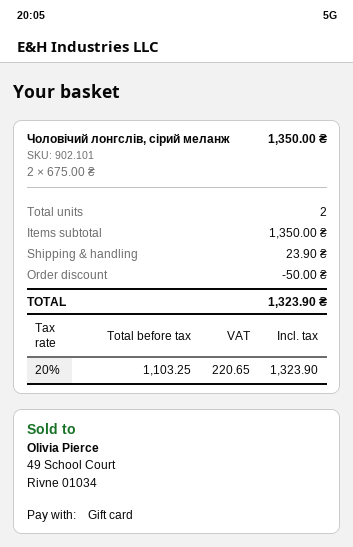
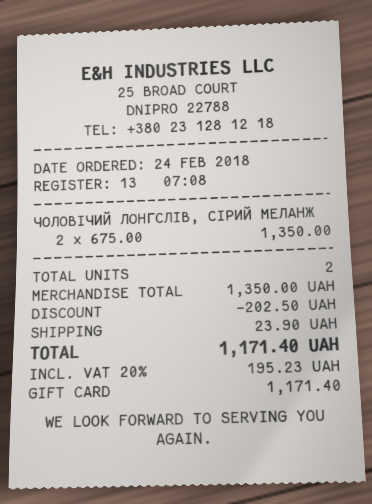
discount: 50.00 -> 202.50
tax: 20% = 220.65 -> 20% = 195.23
total: 1323.90 -> 1171.40

